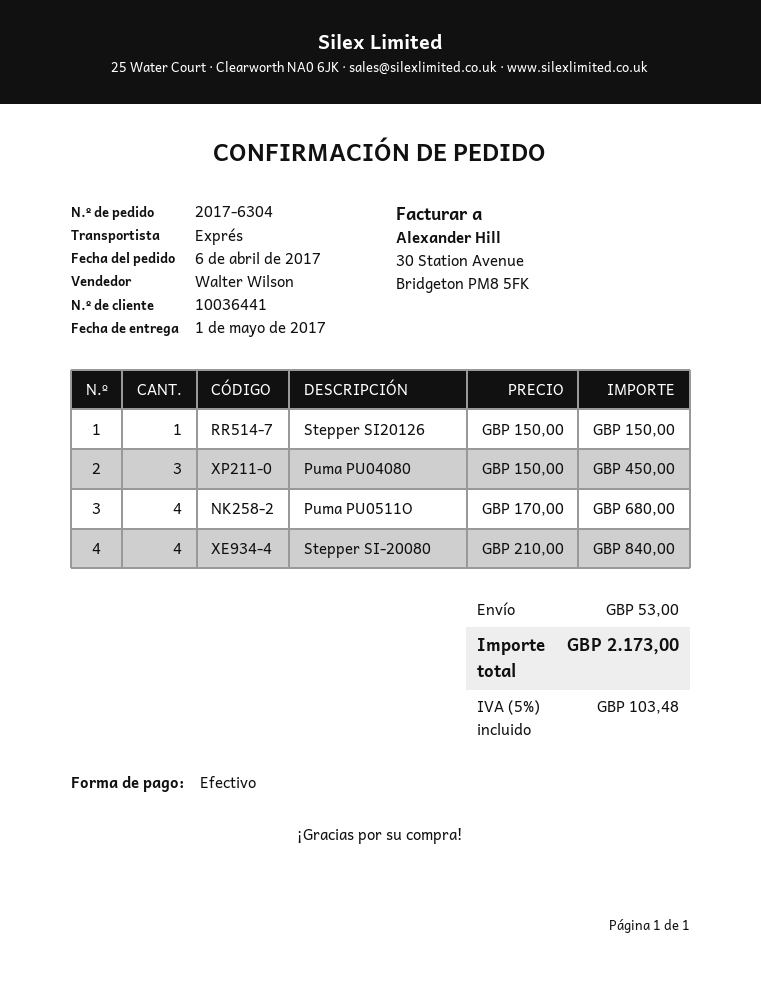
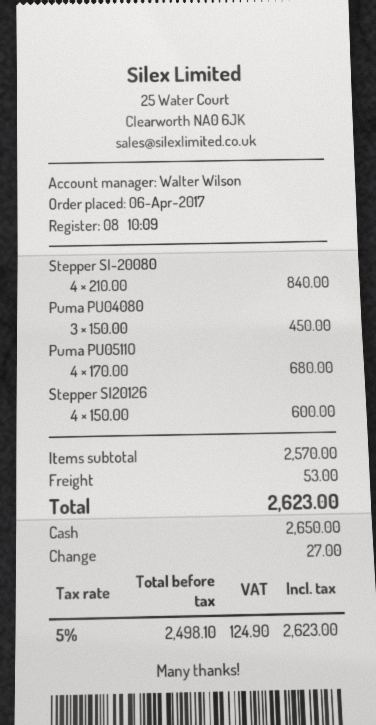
Stepper SI20126: 1 x 150.00 = 150.00 -> 4 x 150.00 = 600.00
tax: 5% = 103.48 -> 5% = 124.90
total: 2173.00 -> 2623.00

